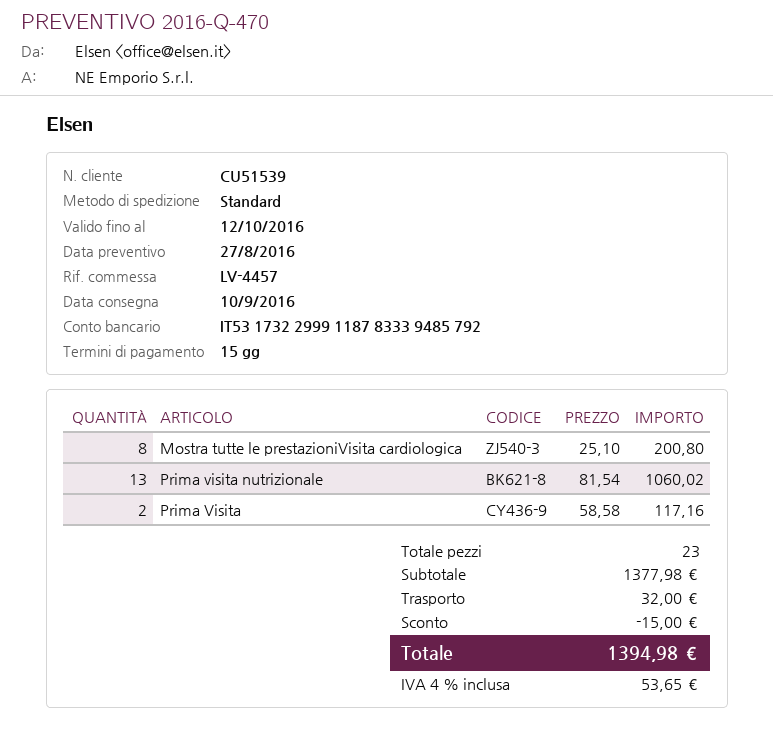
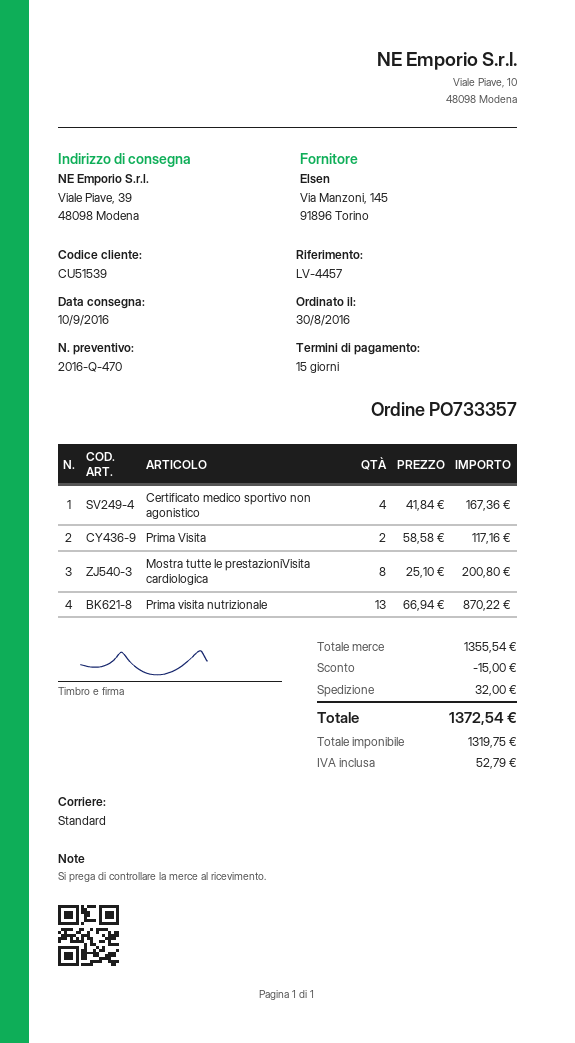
Prima visita nutrizionale: 13 x 81.54 = 1060.02 -> 13 x 66.94 = 870.22
Certificato medico sportivo non agonistico: none -> 4 x 41.84 = 167.36
subtotal: 1377.98 -> 1355.54
tax: 53.65 -> 52.79
total: 1394.98 -> 1372.54

